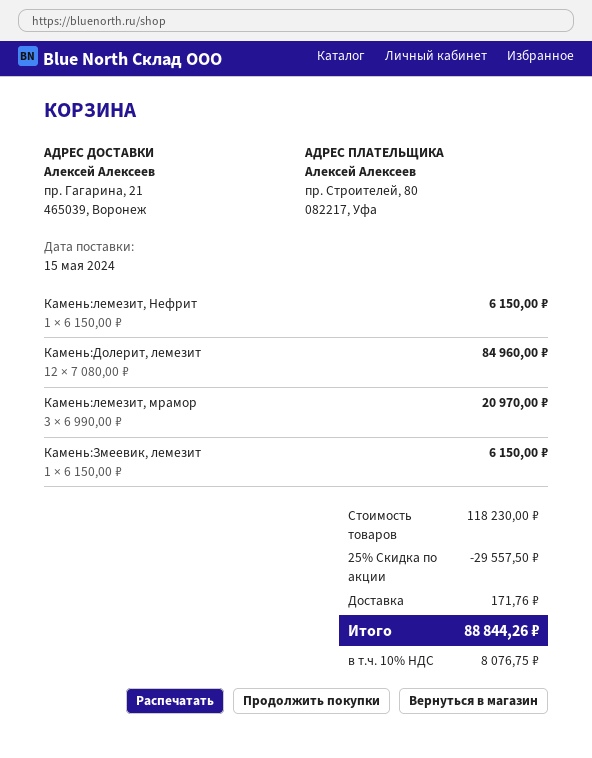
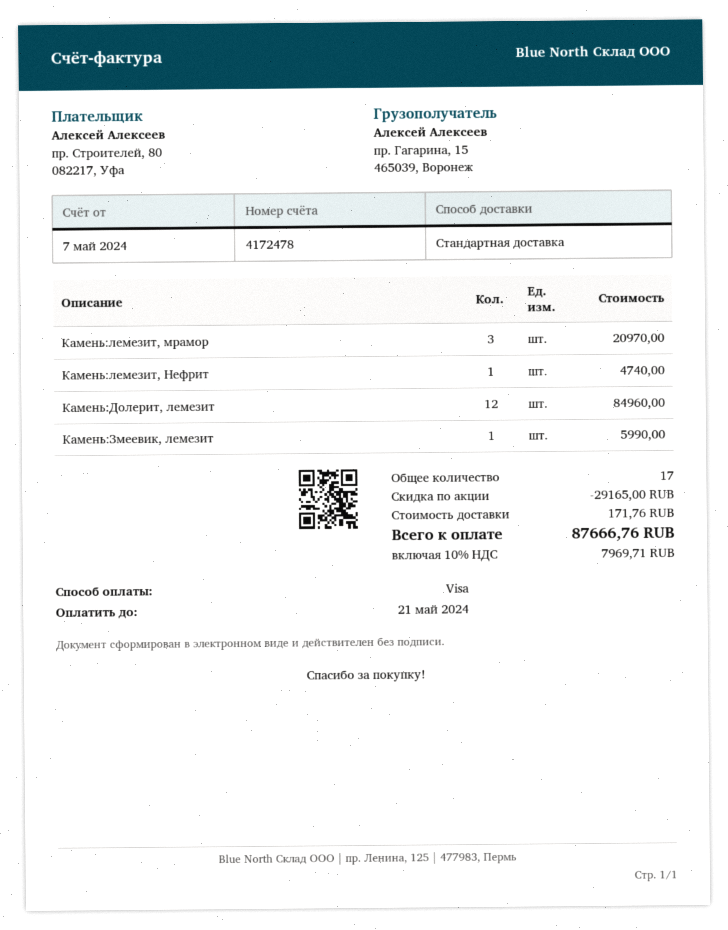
ship to: пр. Гагарина, 21, 465039, Воронеж -> пр. Гагарина, 15, 465039, Воронеж
Камень:лемезит, Нефрит: 1 for 6150.00 -> 1 for 4740.00
Камень:Змеевик, лемезит: 1 for 6150.00 -> 1 for 5990.00
discount: 29557.50 -> 29165.00
tax: 10% = 8076.75 -> 10% = 7969.71
total: 88844.26 -> 87666.76

